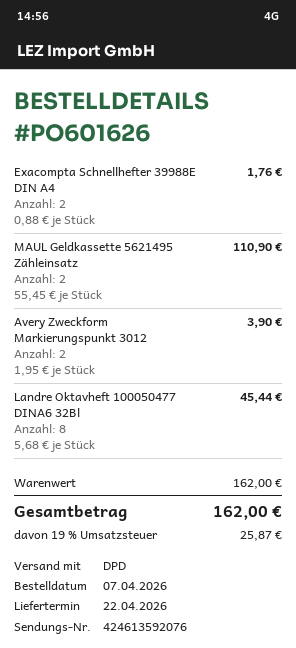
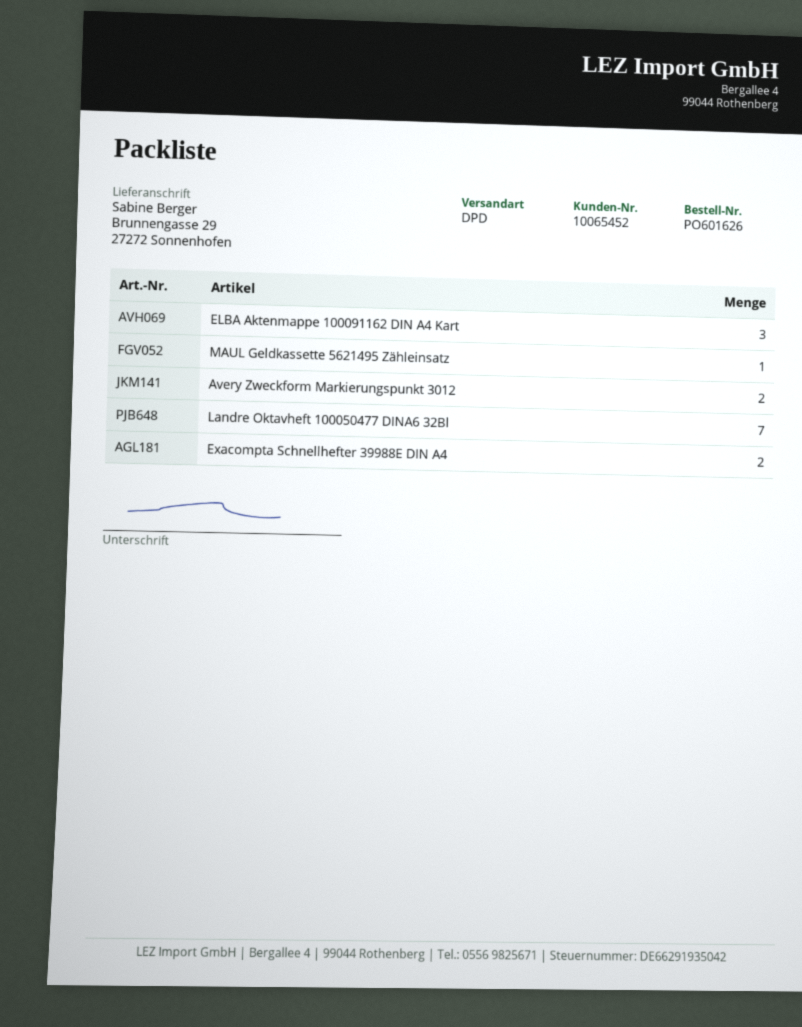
MAUL Geldkassette 5621495 Zähleinsatz: 2 -> 1
Landre Oktavheft 100050477 DINA6 32Bl: 8 -> 7
ELBA Aktenmappe 100091162 DIN A4 Kart: none -> 3

